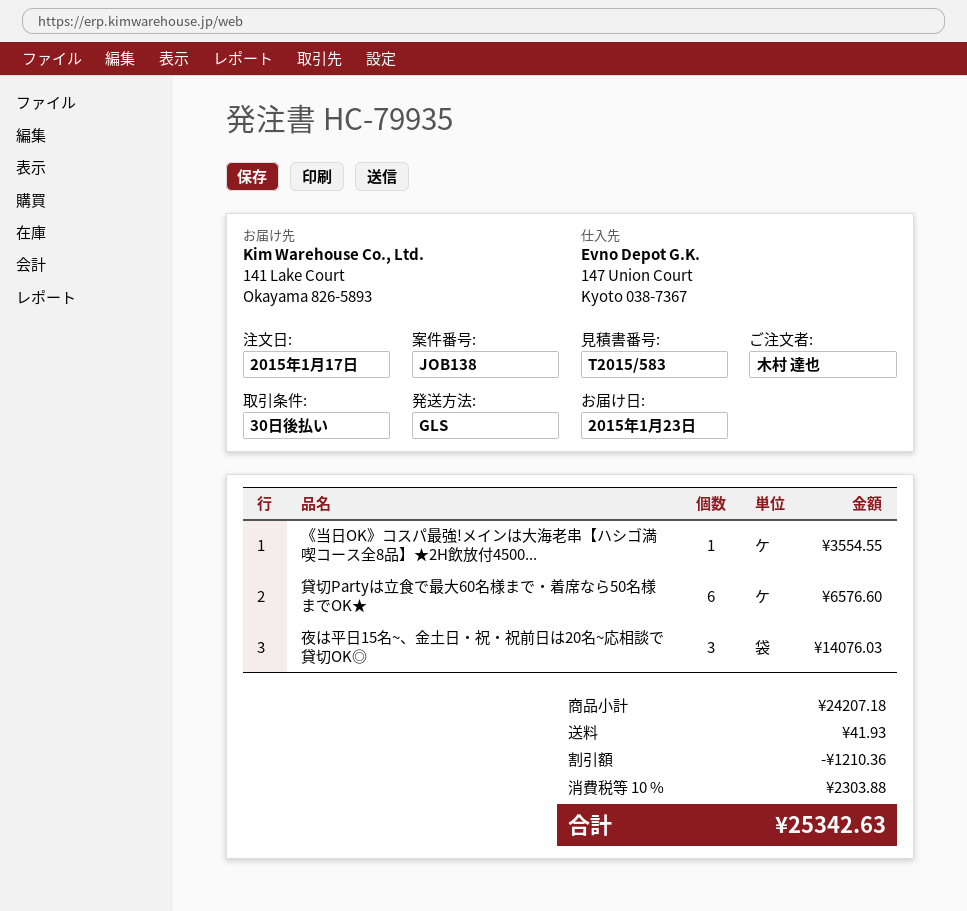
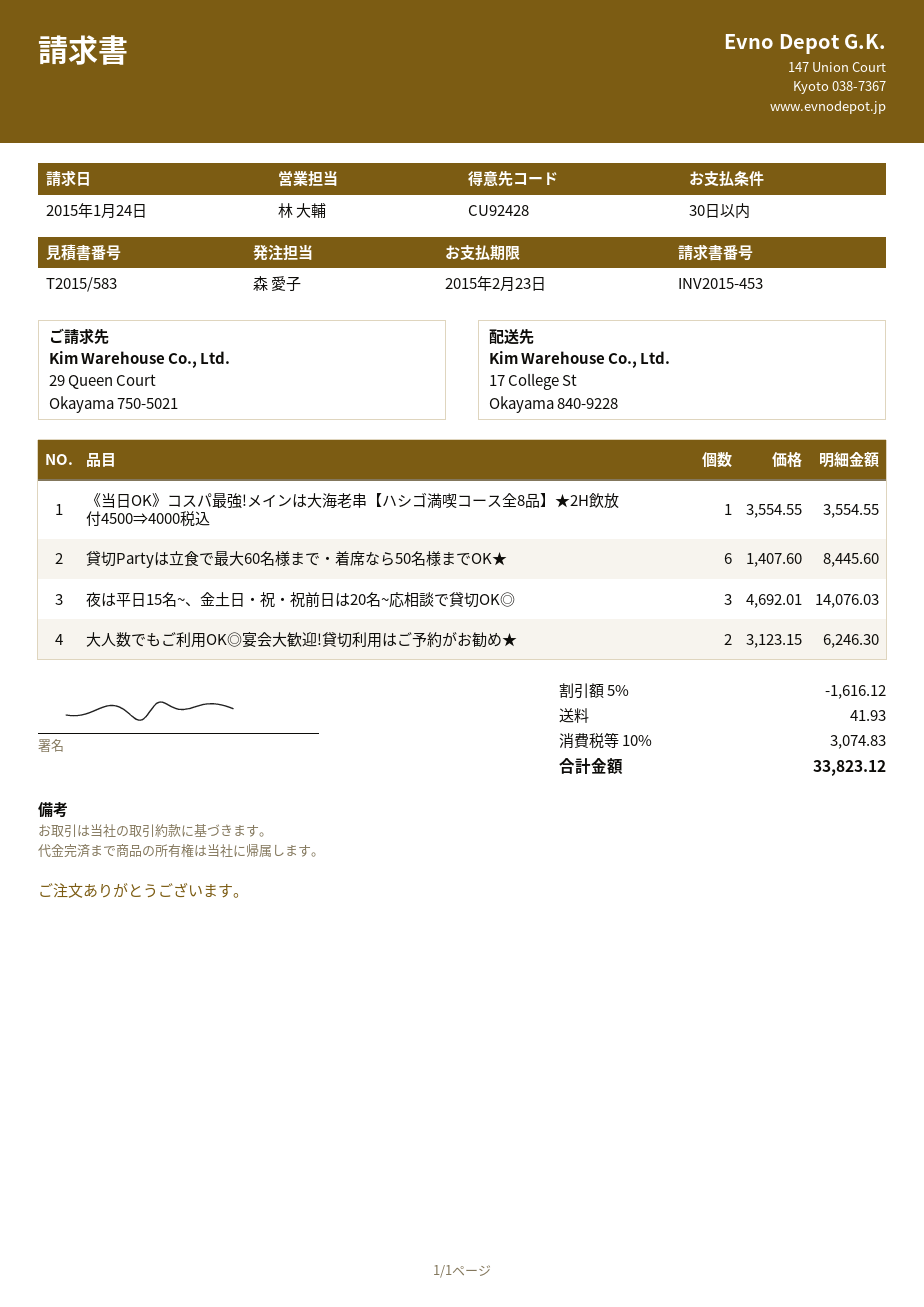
ordered by: 木村 達也 -> 森 愛子
ship to: 141 Lake Court, Okayama 826-5893 -> 17 College St, Okayama 840-9228
貸切Partyは立食で最大60名様まで・着席なら50名様までOK★: 6 for 6576.60 -> 6 for 8445.60
大人数でもご利用OK◎宴会大歓迎!貸切利用はご予約がお勧め★: none -> 2 for 6246.30
discount: 1210.36 -> 1616.12
tax: 10% = 2303.88 -> 10% = 3074.83
total: 25342.63 -> 33823.12

